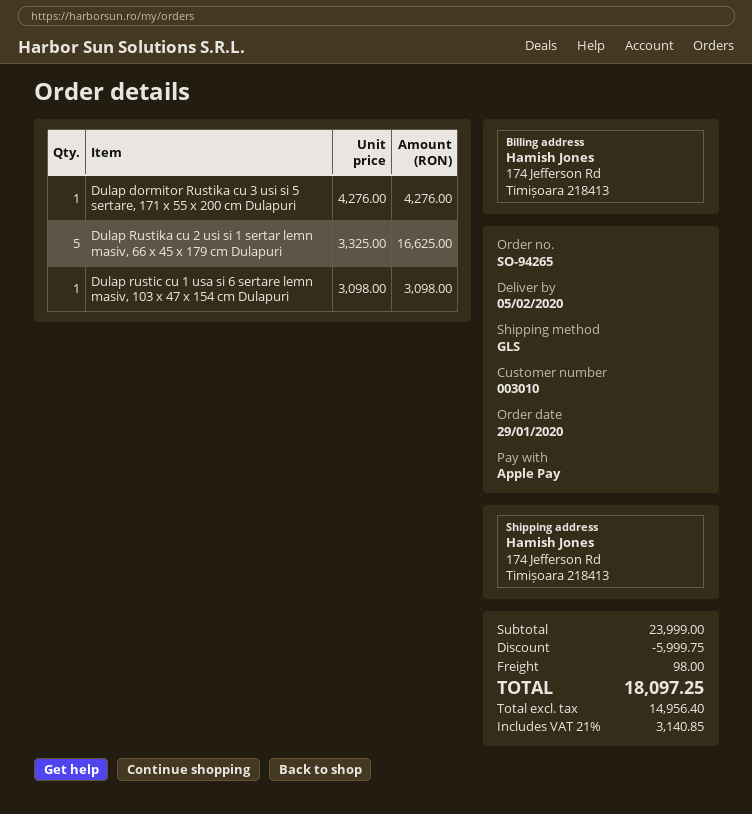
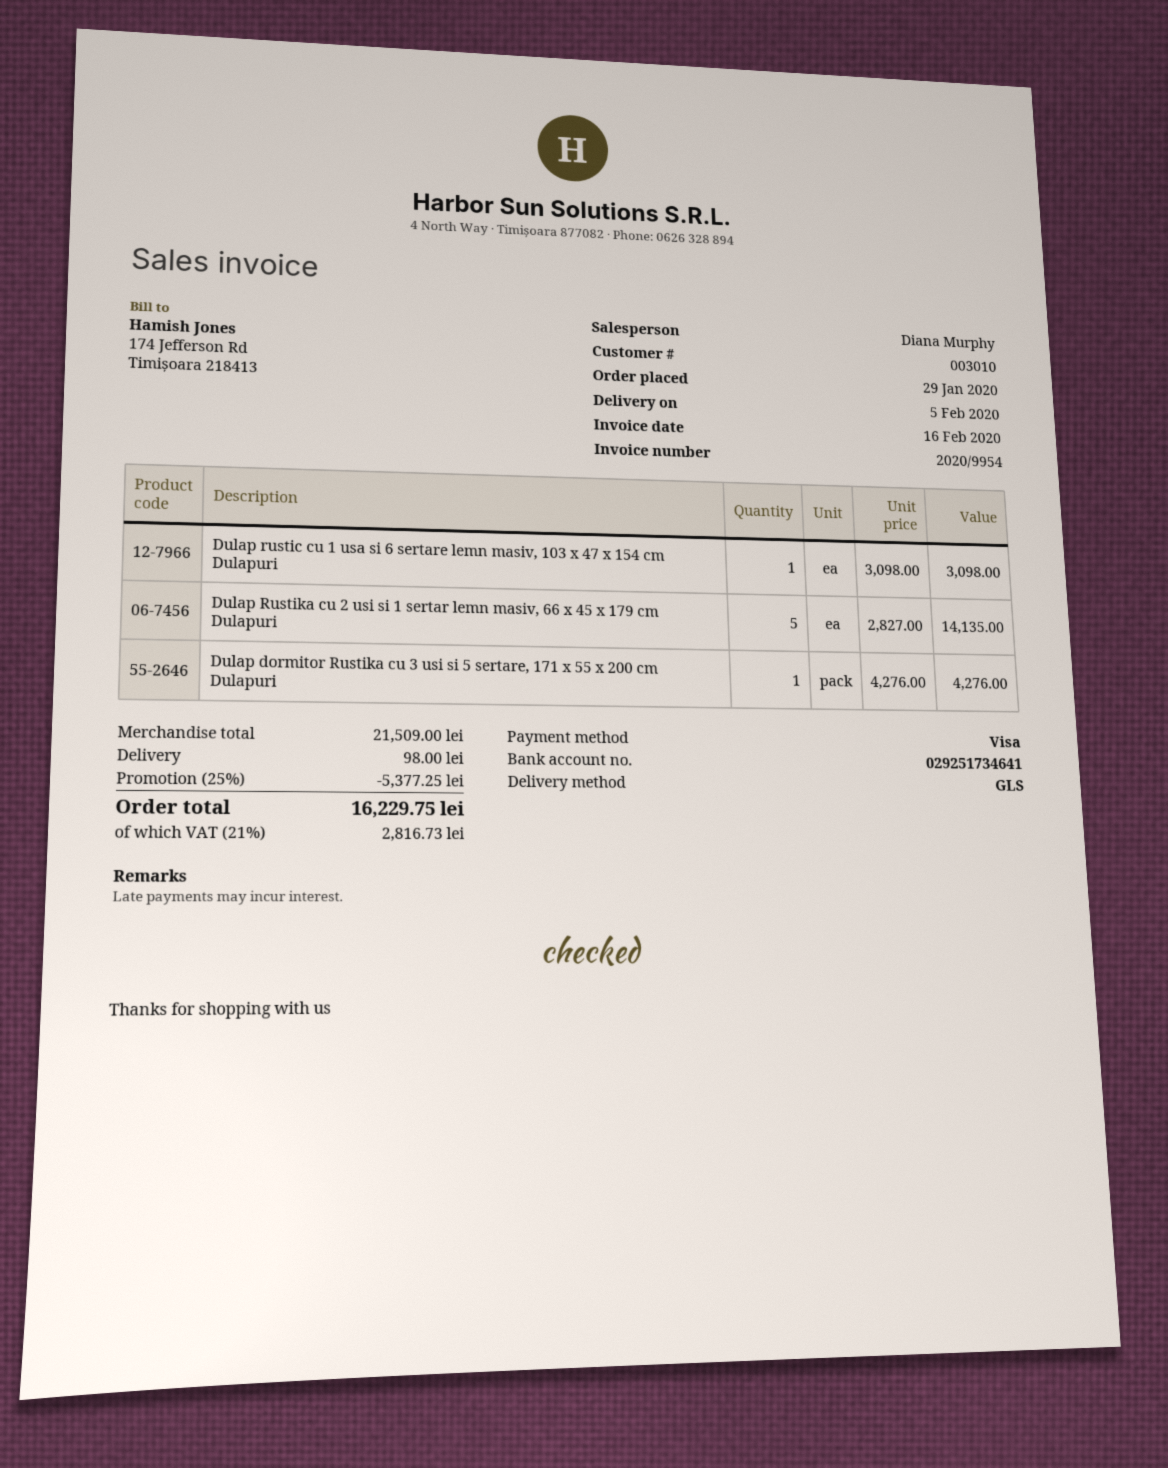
payment method: Apple Pay -> Visa
Dulap Rustika cu 2 usi si 1 sertar lemn masiv, 66 x 45 x 179 cm Dulapuri: 5 x 3325.00 = 16625.00 -> 5 x 2827.00 = 14135.00
subtotal: 23999.00 -> 21509.00
discount: 5999.75 -> 5377.25
tax: 21% = 3140.85 -> 21% = 2816.73
total: 18097.25 -> 16229.75

